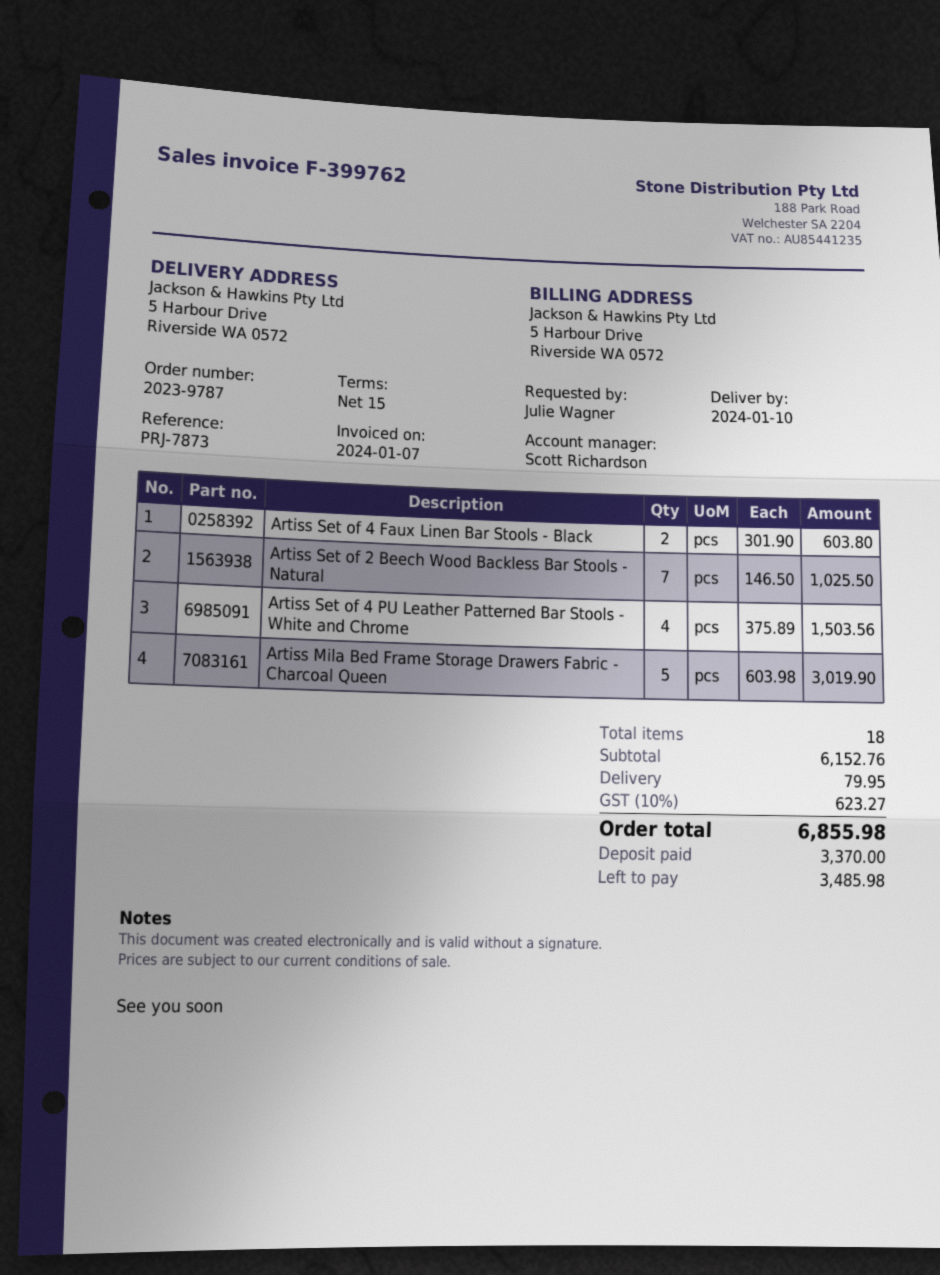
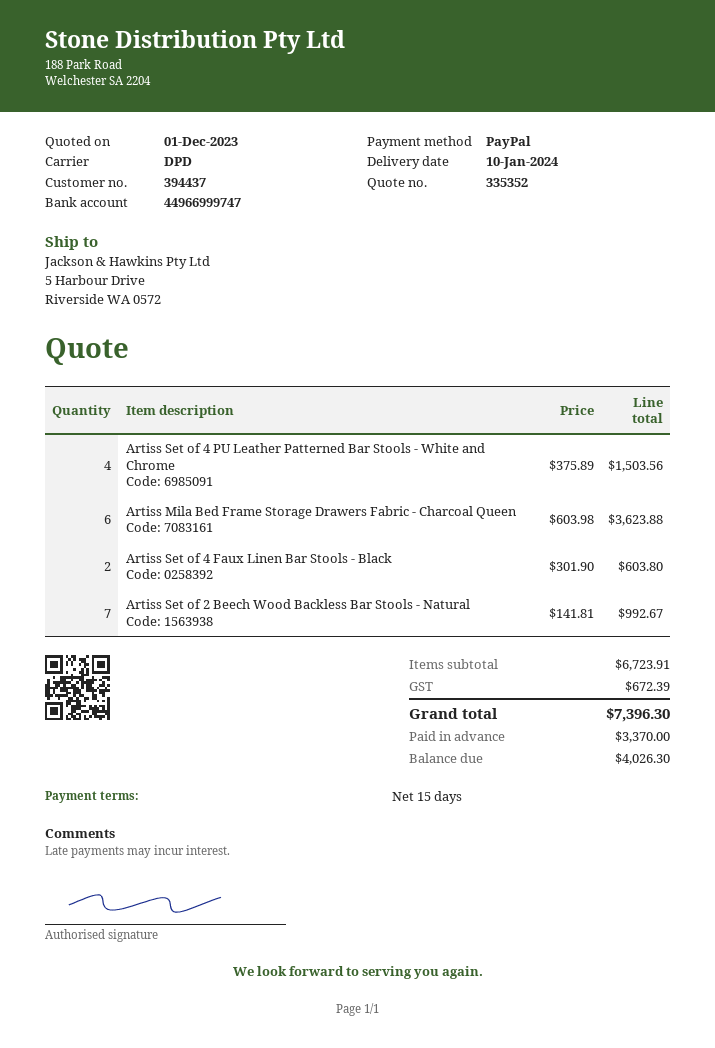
Artiss Set of 2 Beech Wood Backless Bar Stools - Natural: 7 x 146.50 = 1025.50 -> 7 x 141.81 = 992.67
Artiss Mila Bed Frame Storage Drawers Fabric - Charcoal Queen: 5 x 603.98 = 3019.90 -> 6 x 603.98 = 3623.88
subtotal: 6152.76 -> 6723.91
shipping: 79.95 -> none
tax: 623.27 -> 672.39
total: 6855.98 -> 7396.30
balance: 3485.98 -> 4026.30

